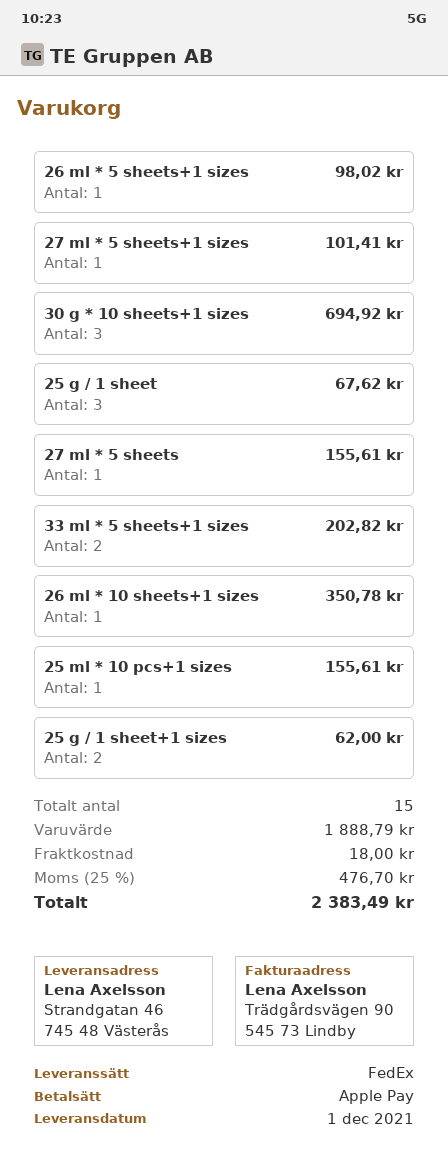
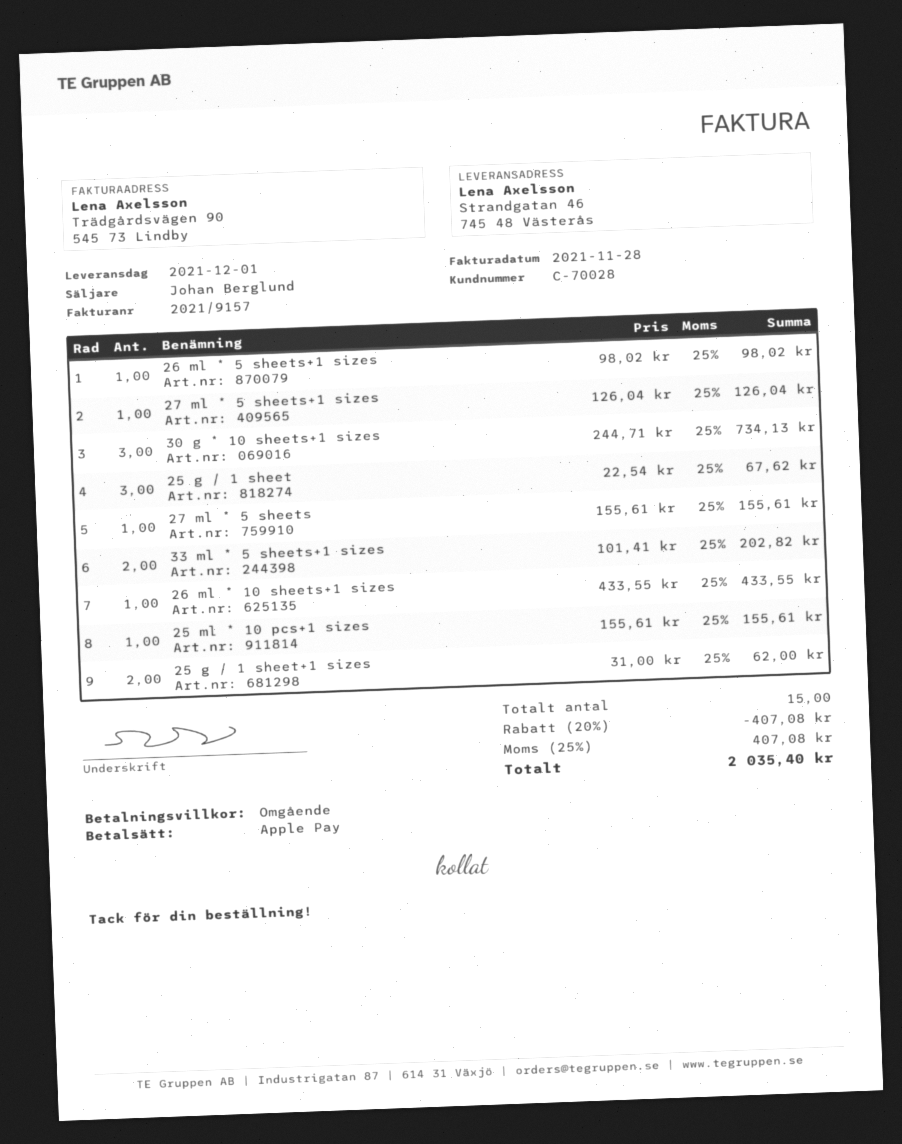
27 ml * 5 sheets+1 sizes: 1 for 101.41 -> 1 for 126.04
30 g * 10 sheets+1 sizes: 3 for 694.92 -> 3 for 734.13
26 ml * 10 sheets+1 sizes: 1 for 350.78 -> 1 for 433.55
discount: none -> 20% = 407.08
shipping: 18.00 -> none
tax: 25% = 476.70 -> 25% = 407.08
total: 2383.49 -> 2035.40

